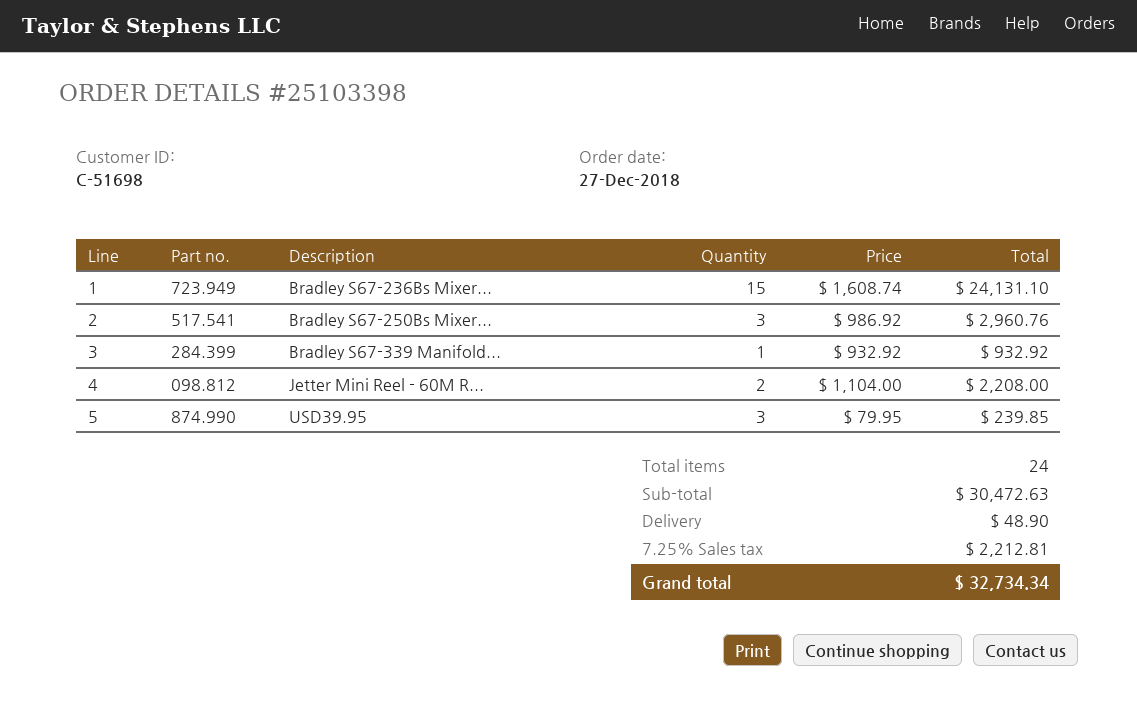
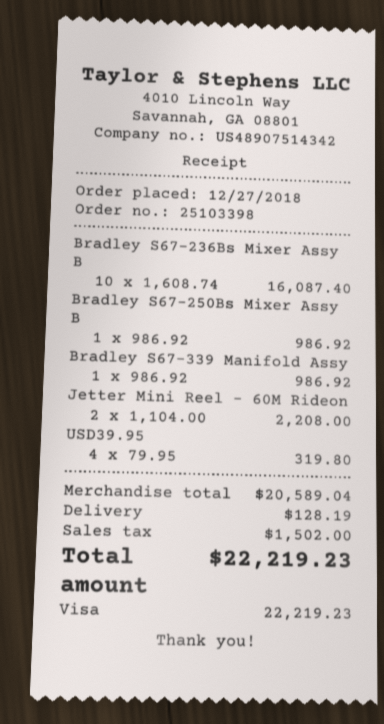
Bradley S67-236Bs Mixer...: 15 x 1608.74 = 24131.10 -> 10 x 1608.74 = 16087.40
Bradley S67-250Bs Mixer...: 3 x 986.92 = 2960.76 -> 1 x 986.92 = 986.92
Bradley S67-339 Manifold...: 1 x 932.92 = 932.92 -> 1 x 986.92 = 986.92
USD39.95: 3 x 79.95 = 239.85 -> 4 x 79.95 = 319.80
subtotal: 30472.63 -> 20589.04
shipping: 48.90 -> 128.19
tax: 2212.81 -> 1502.00
total: 32734.34 -> 22219.23

